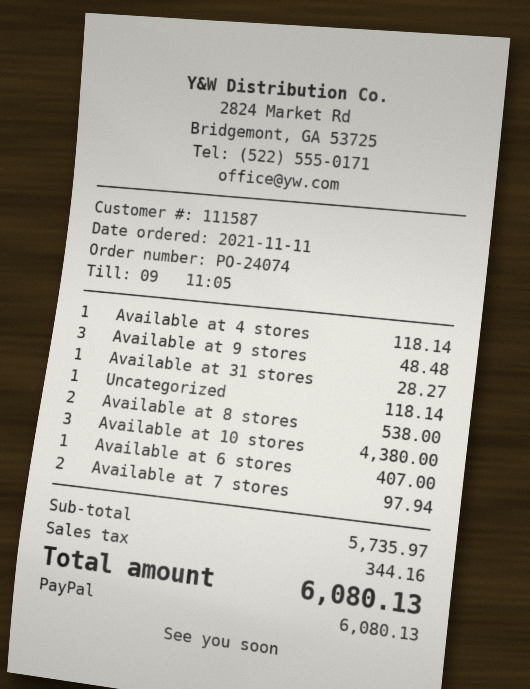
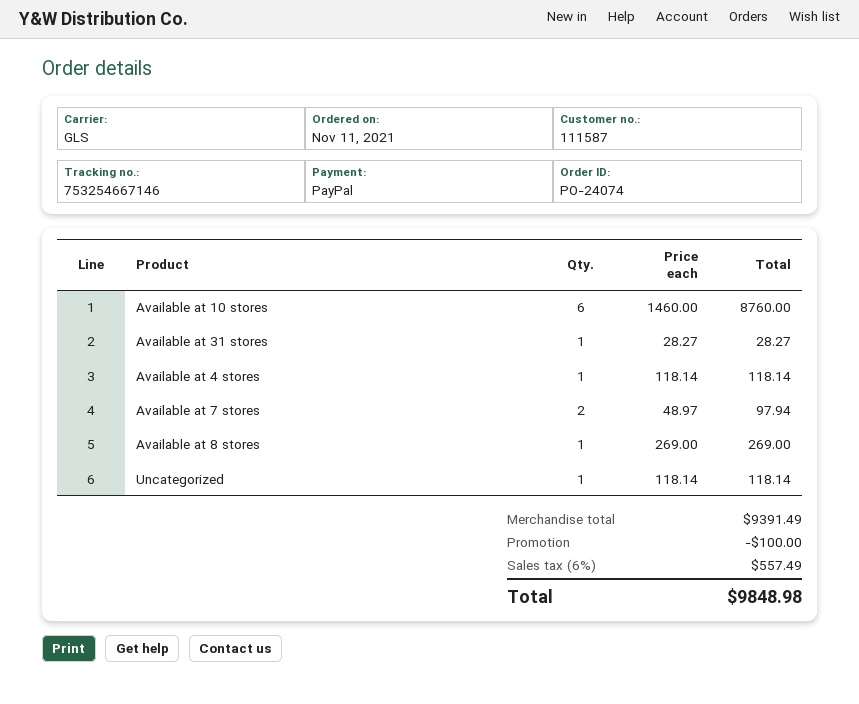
Available at 9 stores: 3 for 48.48 -> none
Available at 8 stores: 2 for 538.00 -> 1 for 269.00
Available at 10 stores: 3 for 4380.00 -> 6 for 8760.00
Available at 6 stores: 1 for 407.00 -> none
subtotal: 5735.97 -> 9391.49
discount: none -> 100.00
tax: 344.16 -> 557.49
total: 6080.13 -> 9848.98

